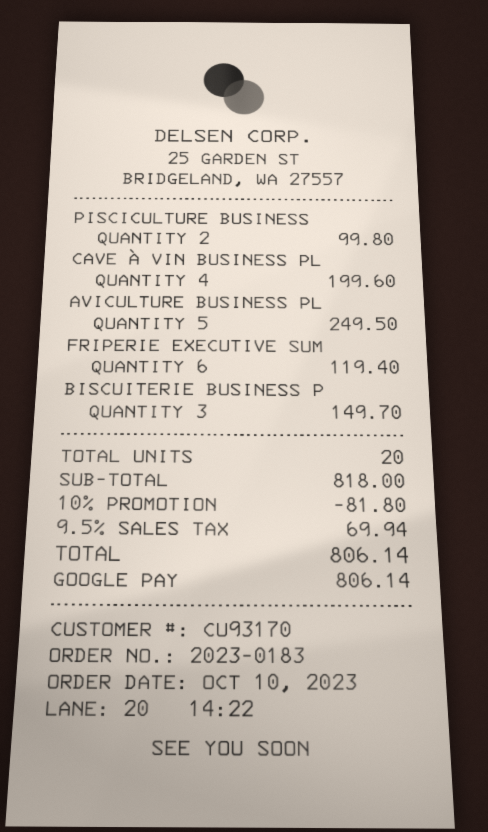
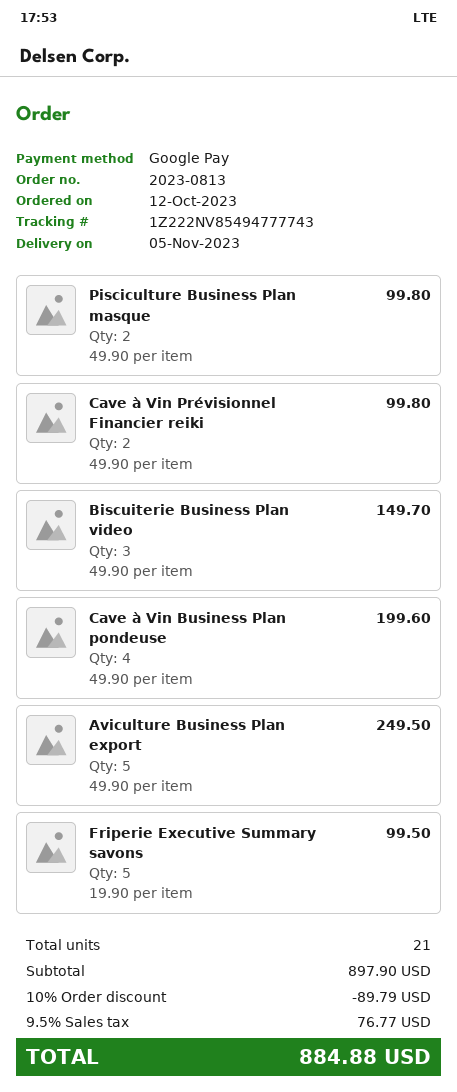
order number: 2023-0183 -> 2023-0813
order date: 2023-10-10 -> 2023-10-12
FRIPERIE EXECUTIVE SUM: 6 for 119.40 -> 5 for 99.50
Cave à Vin Prévisionnel Financier reiki: none -> 2 for 99.80
total quantity: 20 -> 21
subtotal: 818.00 -> 897.90
discount: 10% = 81.80 -> 10% = 89.79
tax: 9.5% = 69.94 -> 9.5% = 76.77
total: 806.14 -> 884.88

